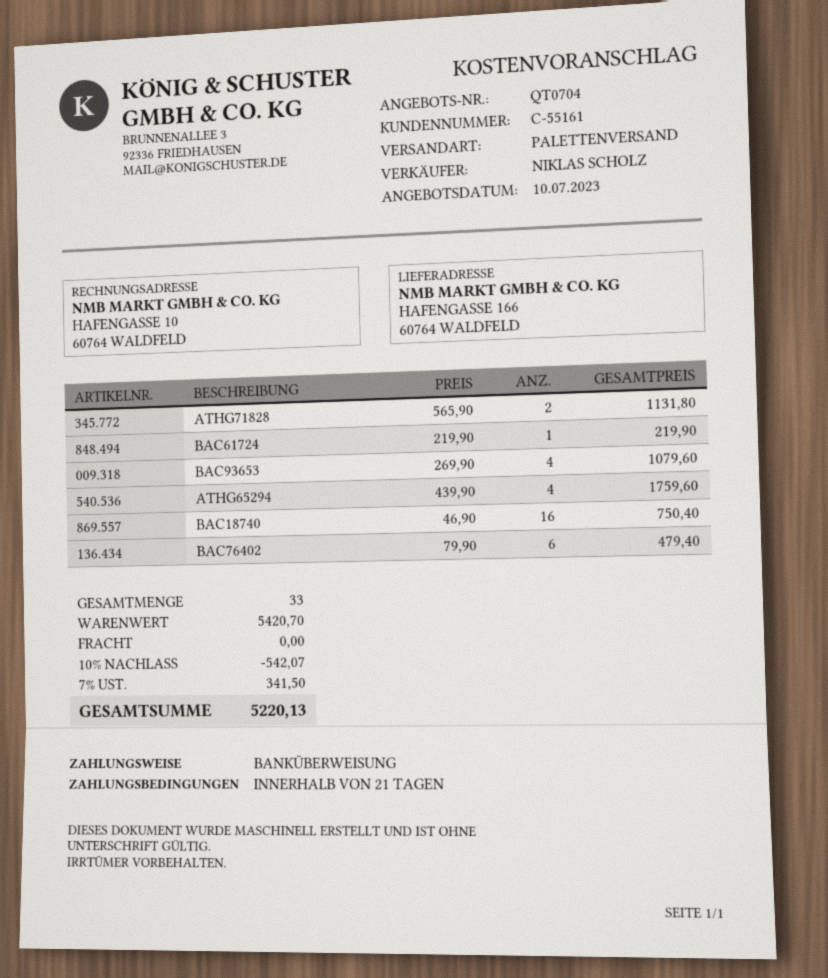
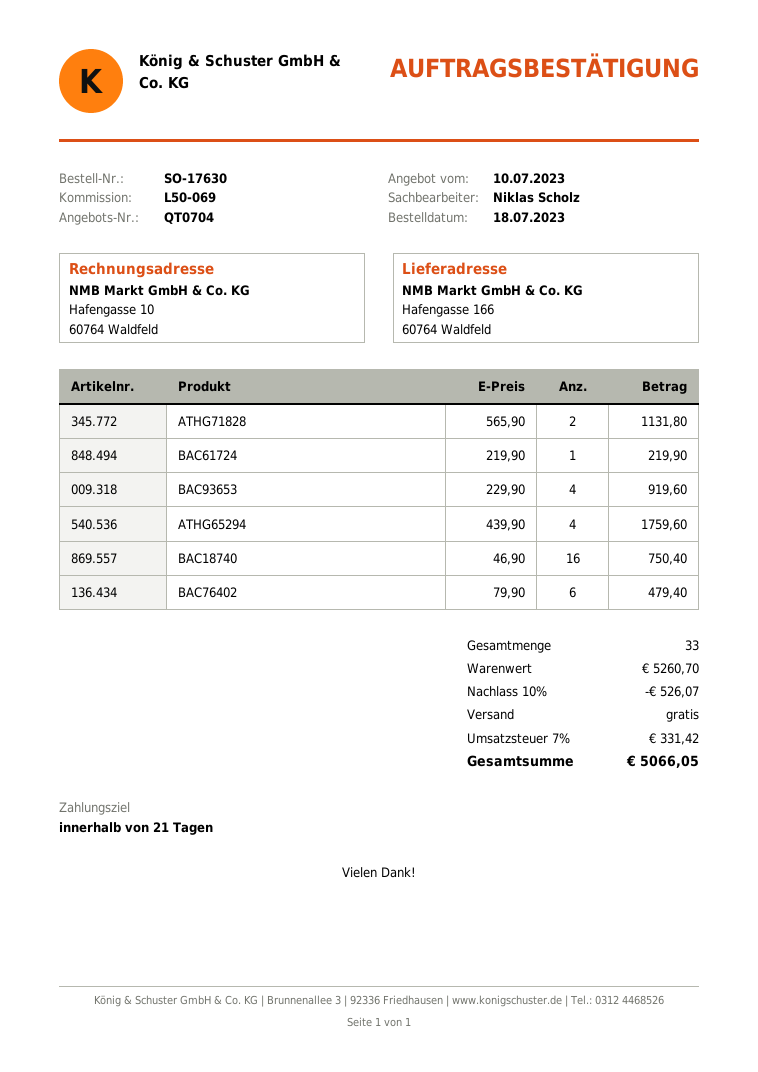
BAC93653: 4 x 269.90 = 1079.60 -> 4 x 229.90 = 919.60
subtotal: 5420.70 -> 5260.70
discount: 10% = 542.07 -> 10% = 526.07
tax: 7% = 341.50 -> 7% = 331.42
total: 5220.13 -> 5066.05

